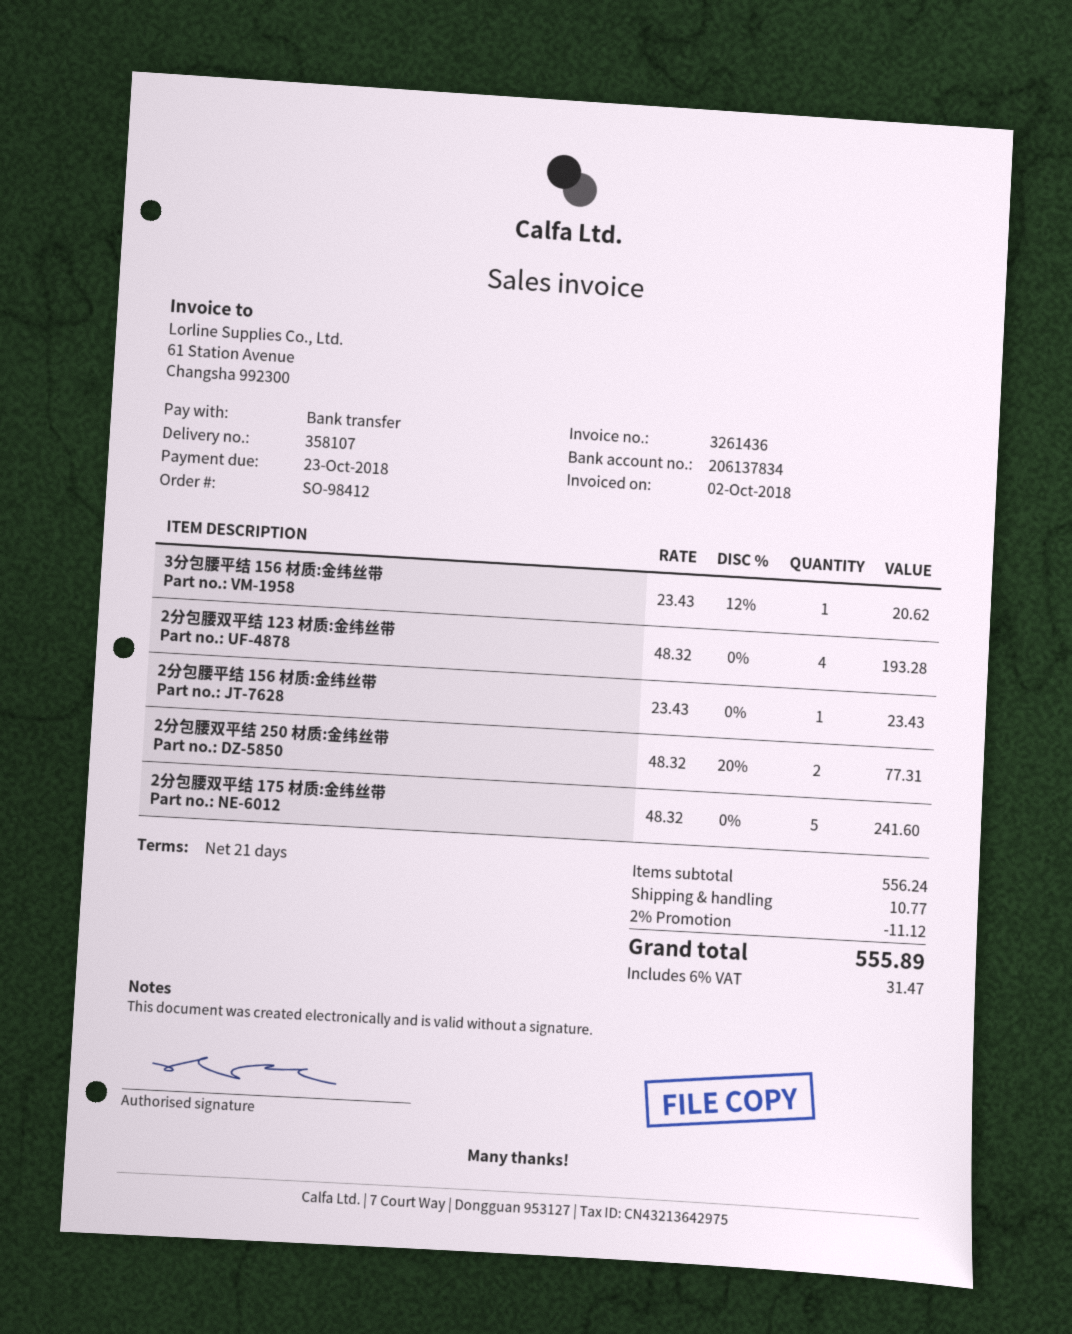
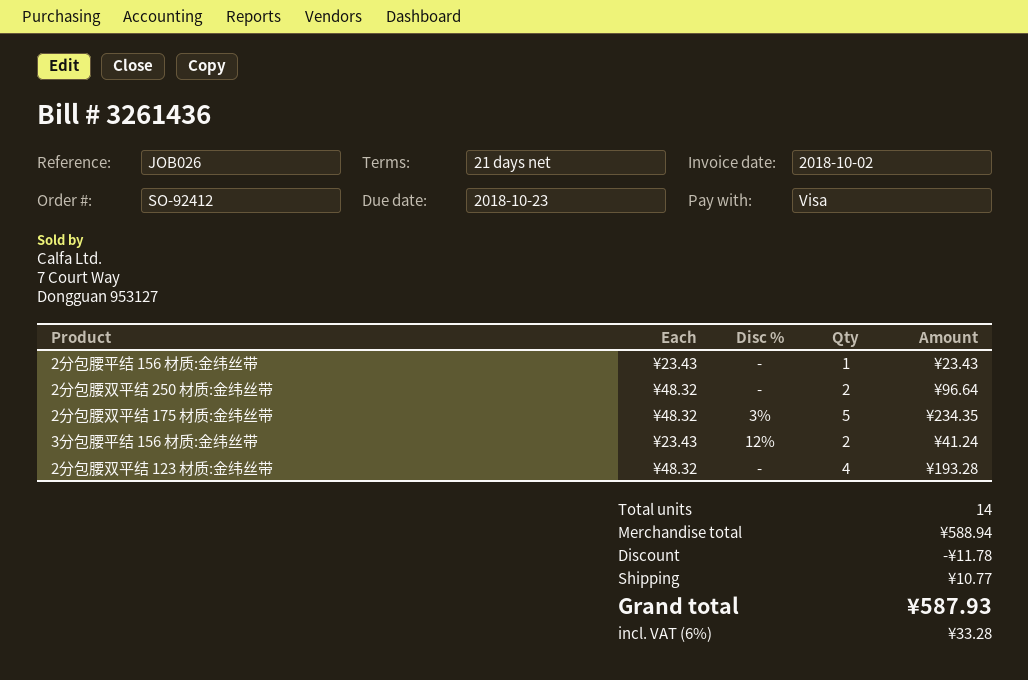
order number: SO-98412 -> SO-92412
payment method: bank transfer -> Visa
3分包腰平结 156 材质:金纬丝带: 1 x 23.43 - 12% = 20.62 -> 2 x 23.43 - 12% = 41.24
2分包腰双平结 250 材质:金纬丝带: 2 x 48.32 - 20% = 77.31 -> 2 x 48.32 = 96.64
2分包腰双平结 175 材质:金纬丝带: 5 x 48.32 = 241.60 -> 5 x 48.32 - 3% = 234.35
subtotal: 556.24 -> 588.94
discount: 11.12 -> 11.78
tax: 6% = 31.47 -> 6% = 33.28
total: 555.89 -> 587.93

